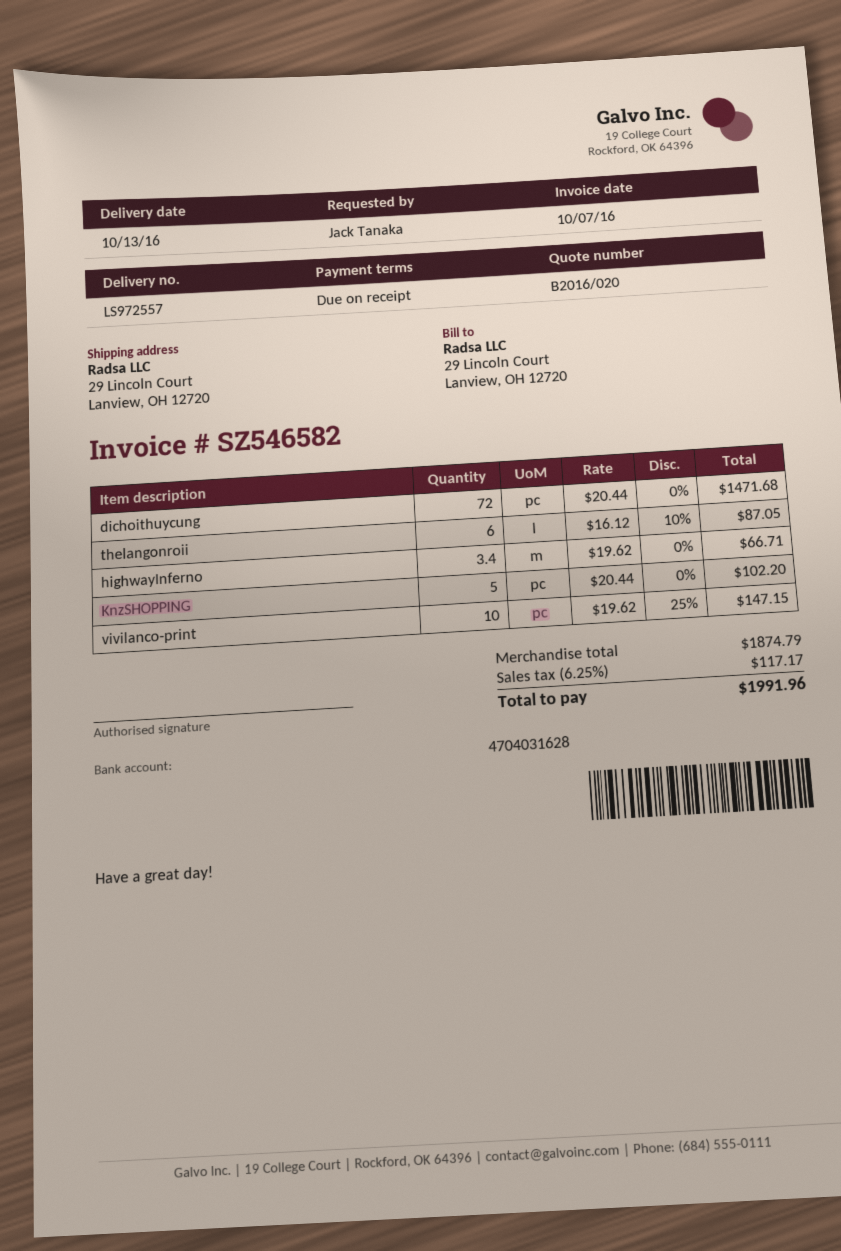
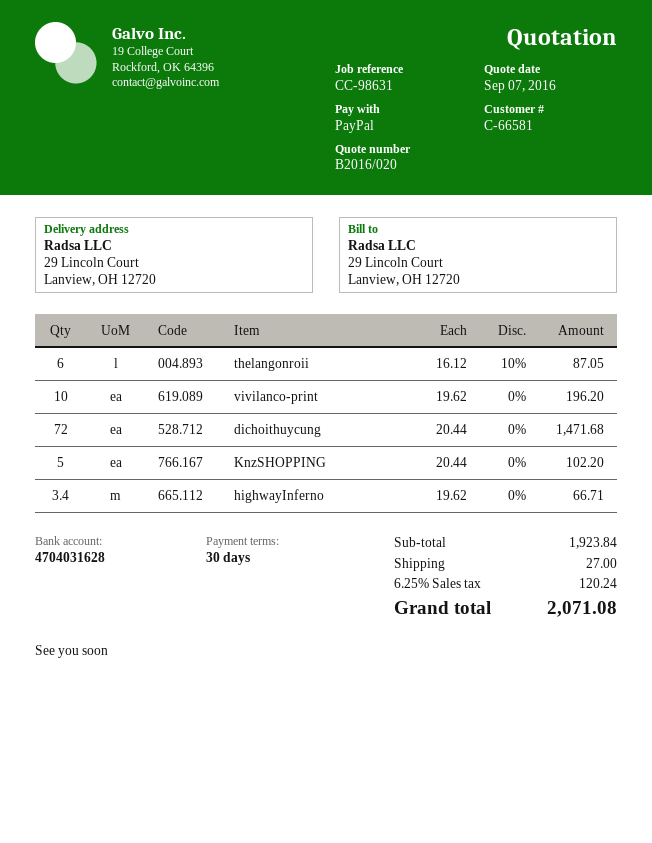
payment terms: on receipt -> 30 days
vivilanco-print: 10 x 19.62 - 25% = 147.15 -> 10 x 19.62 = 196.20
subtotal: 1874.79 -> 1923.84
shipping: none -> 27.00
tax: 6.25% = 117.17 -> 6.25% = 120.24
total: 1991.96 -> 2071.08

